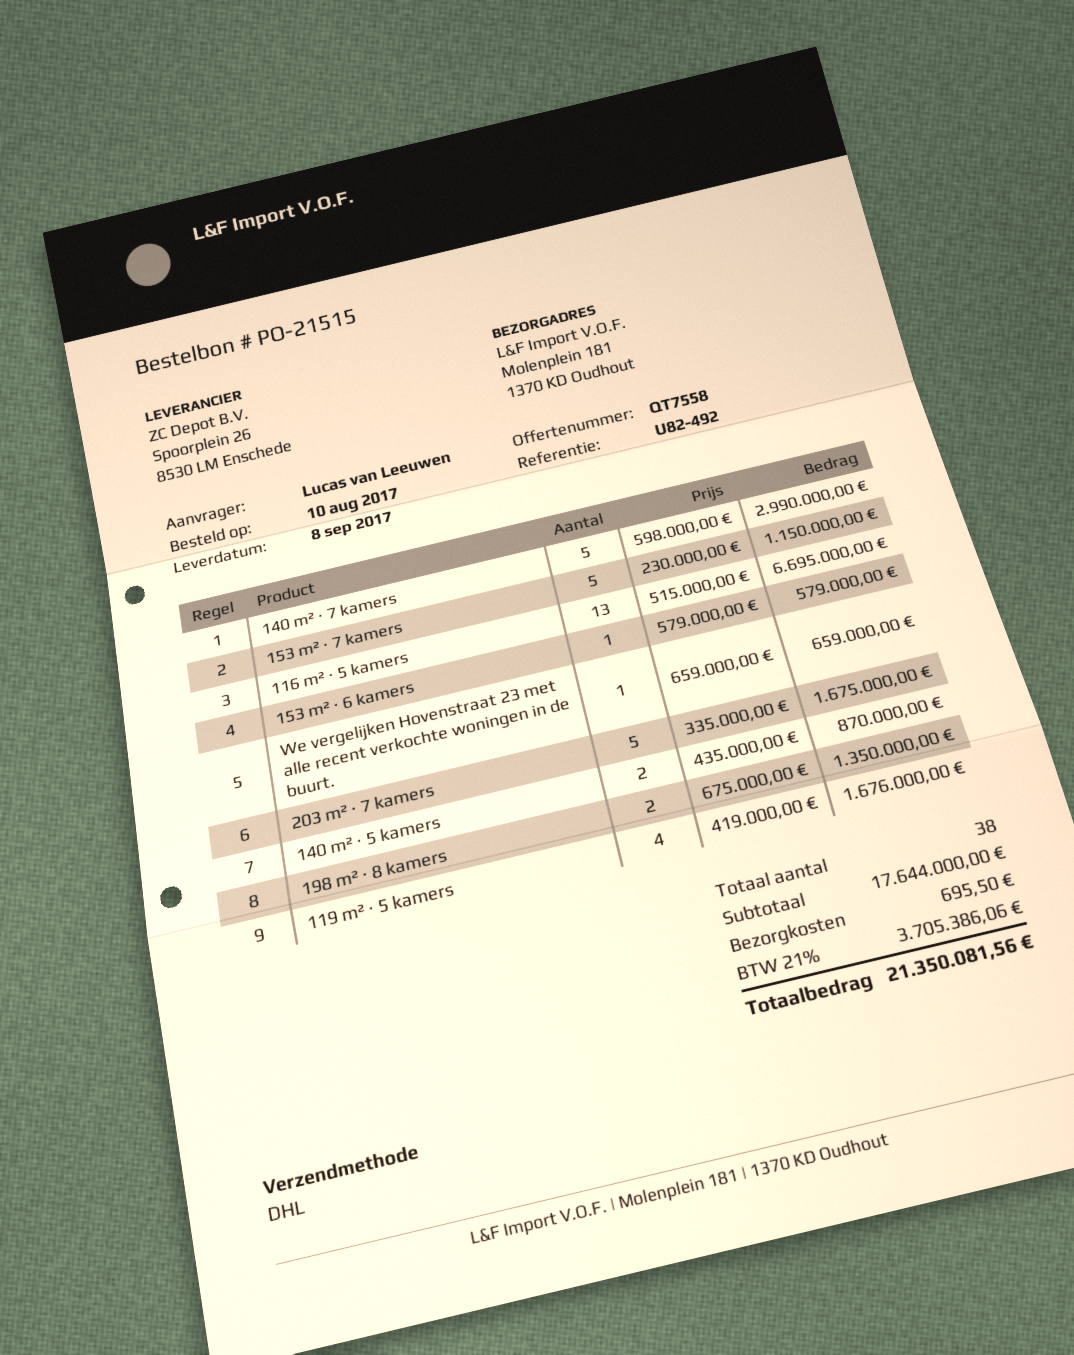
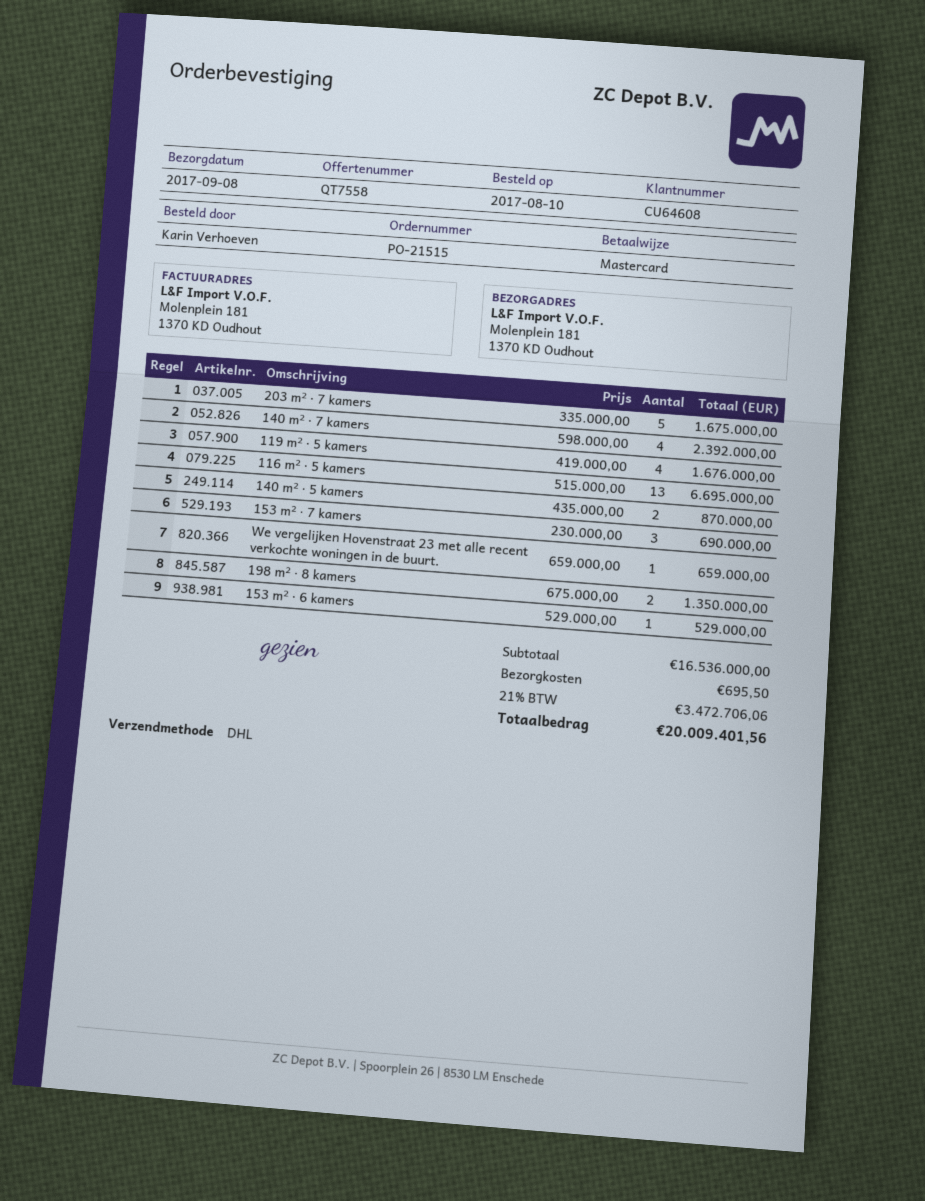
ordered by: Lucas van Leeuwen -> Karin Verhoeven
140 m² · 7 kamers: 5 x 598000.00 = 2990000.00 -> 4 x 598000.00 = 2392000.00
153 m² · 7 kamers: 5 x 230000.00 = 1150000.00 -> 3 x 230000.00 = 690000.00
153 m² · 6 kamers: 1 x 579000.00 = 579000.00 -> 1 x 529000.00 = 529000.00
subtotal: 17644000.00 -> 16536000.00
tax: 21% = 3705386.06 -> 21% = 3472706.06
total: 21350081.56 -> 20009401.56

